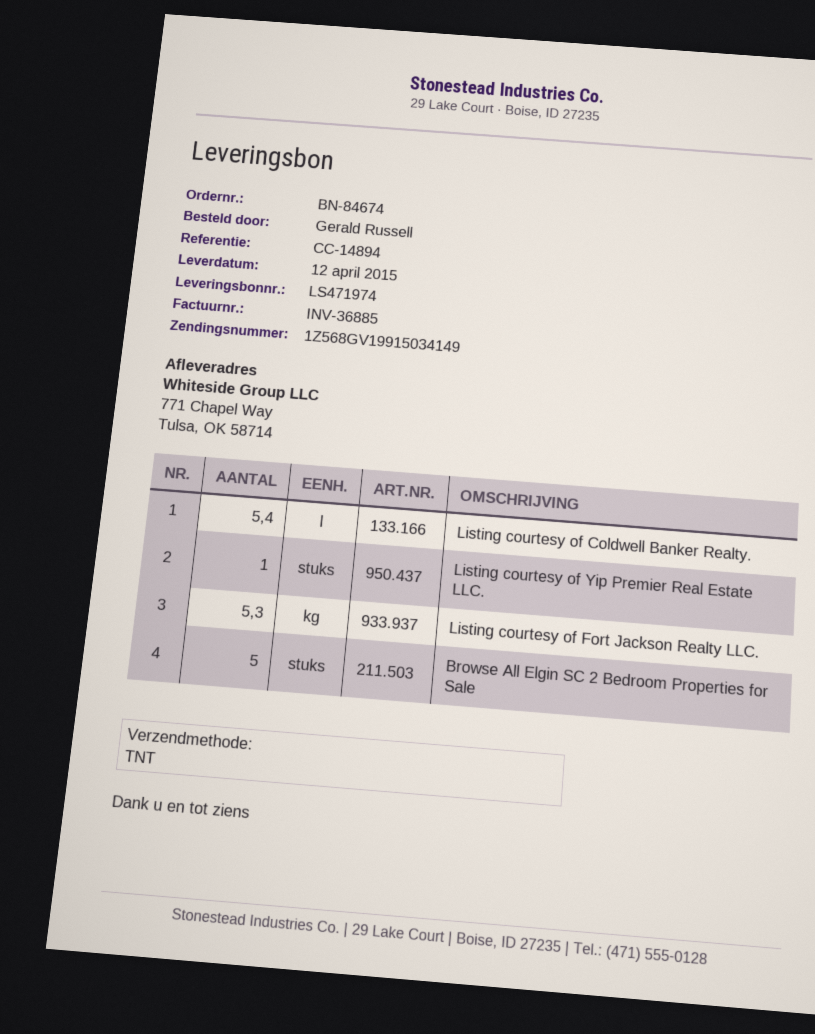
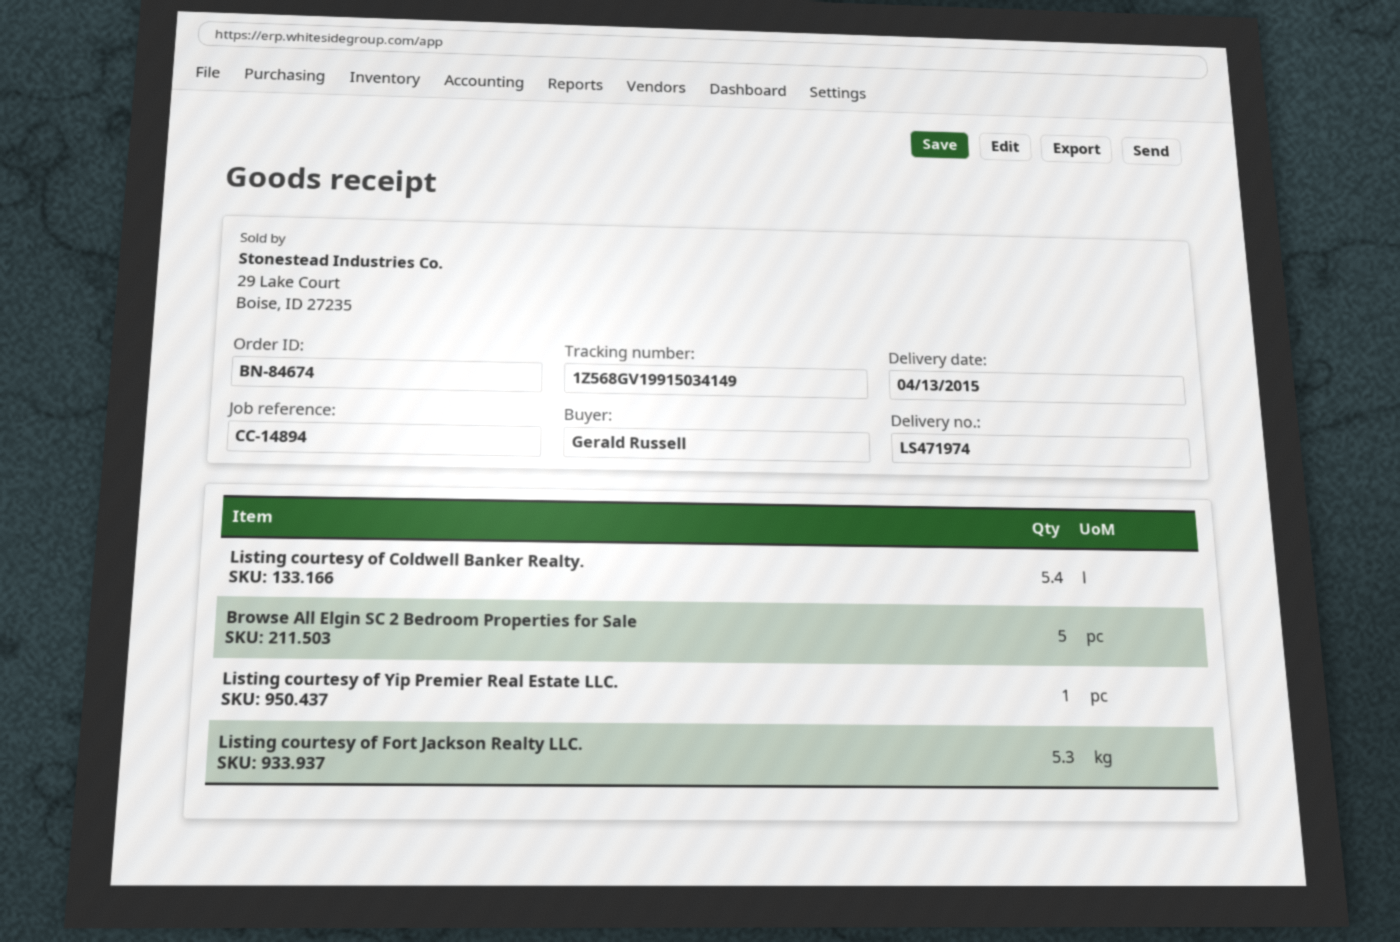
delivery date: 2015-04-12 -> 2015-04-13

